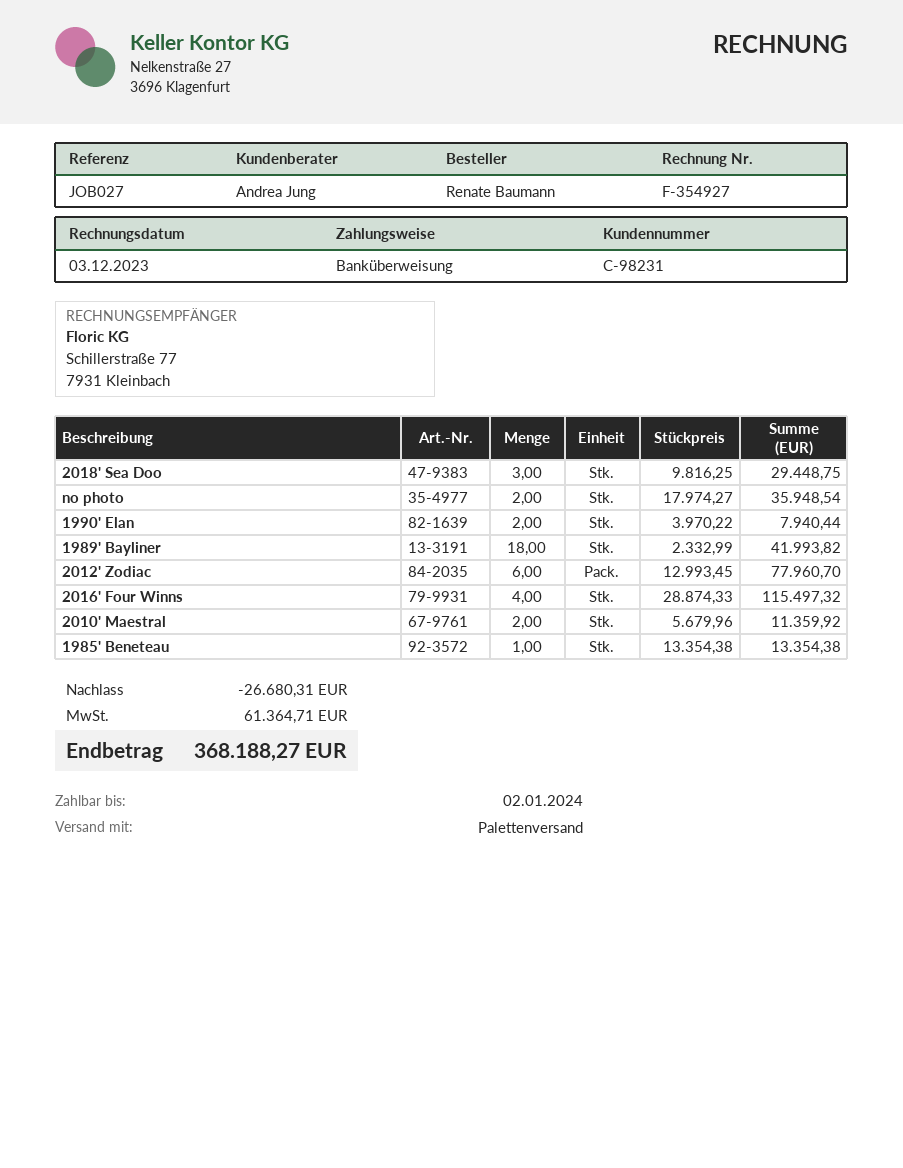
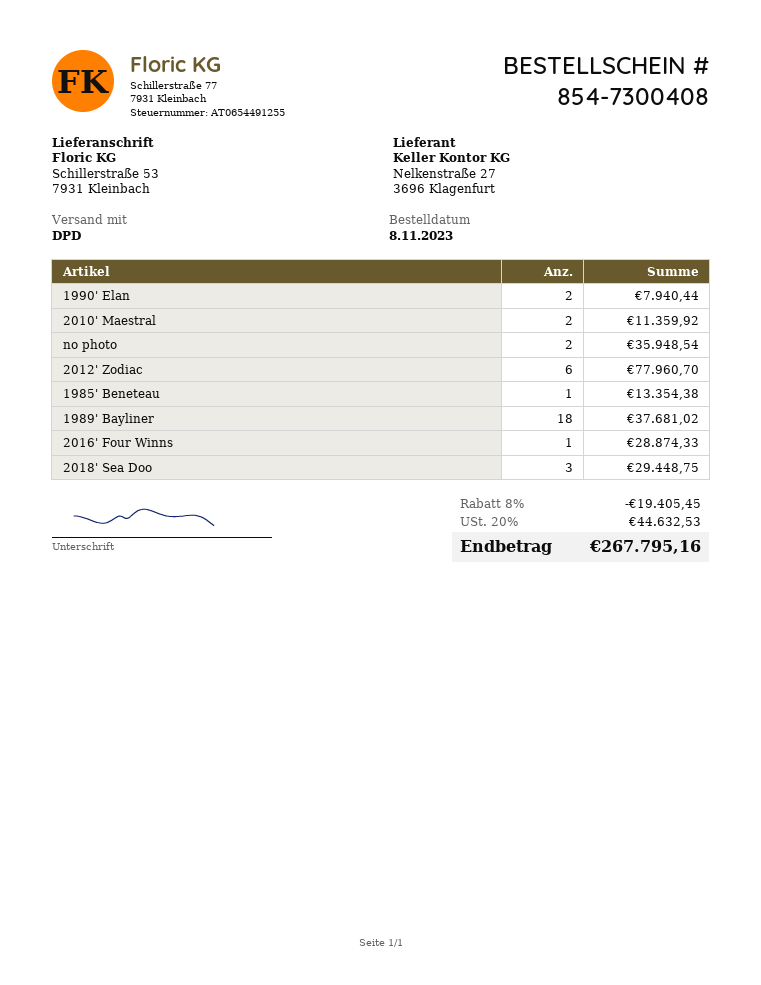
shipping method: pallet freight -> DPD
1989' Bayliner: 18 for 41993.82 -> 18 for 37681.02
2016' Four Winns: 4 for 115497.32 -> 1 for 28874.33
discount: 26680.31 -> 19405.45
tax: 61364.71 -> 44632.53
total: 368188.27 -> 267795.16

